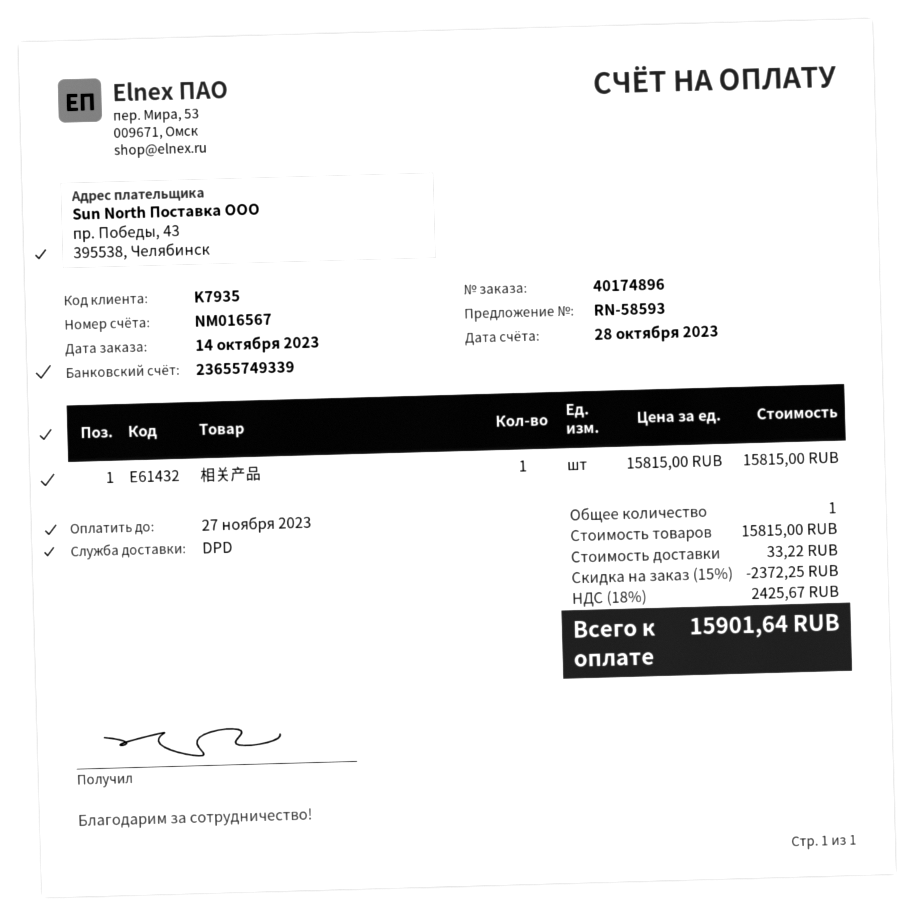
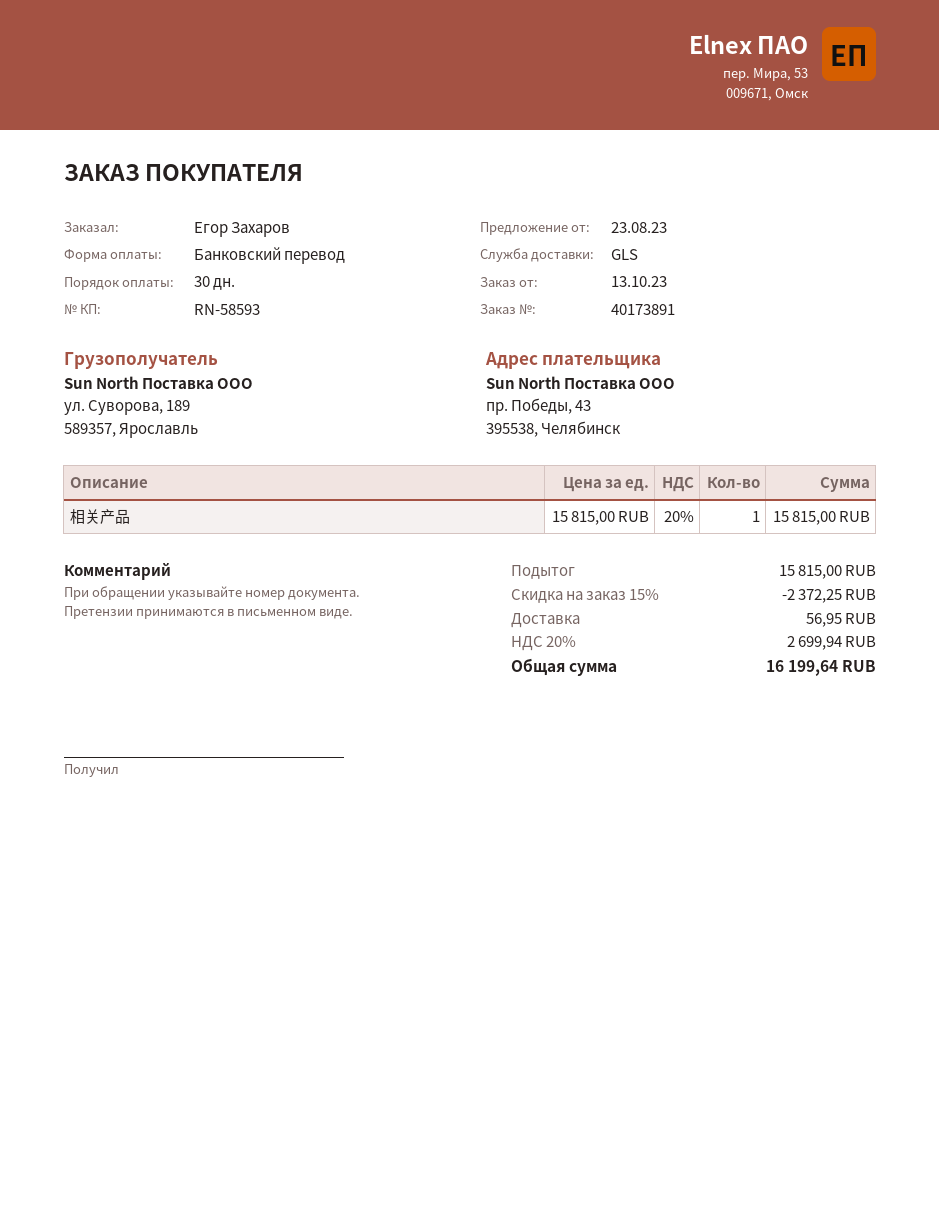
order number: 40174896 -> 40173891
order date: 2023-10-14 -> 2023-10-13
shipping method: DPD -> GLS
shipping: 33.22 -> 56.95
tax: 18% = 2425.67 -> 20% = 2699.94
total: 15901.64 -> 16199.64

